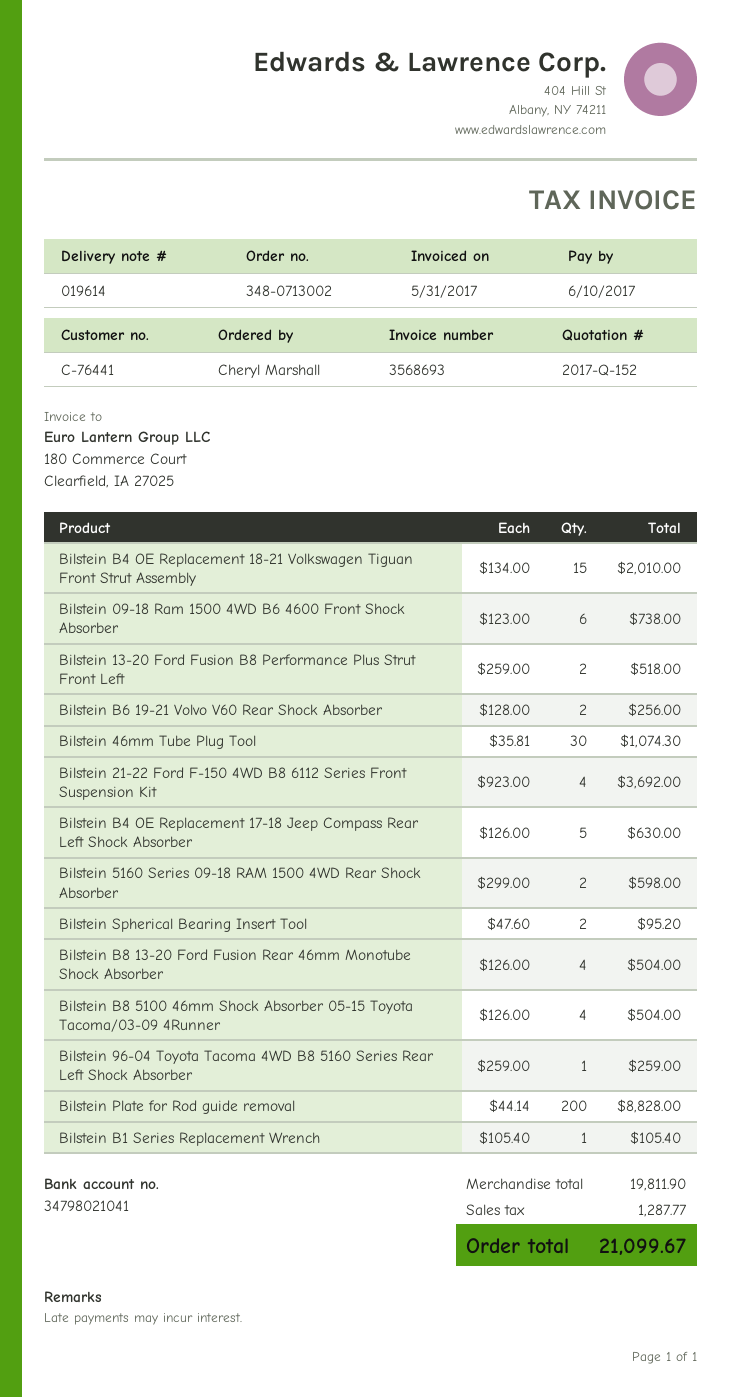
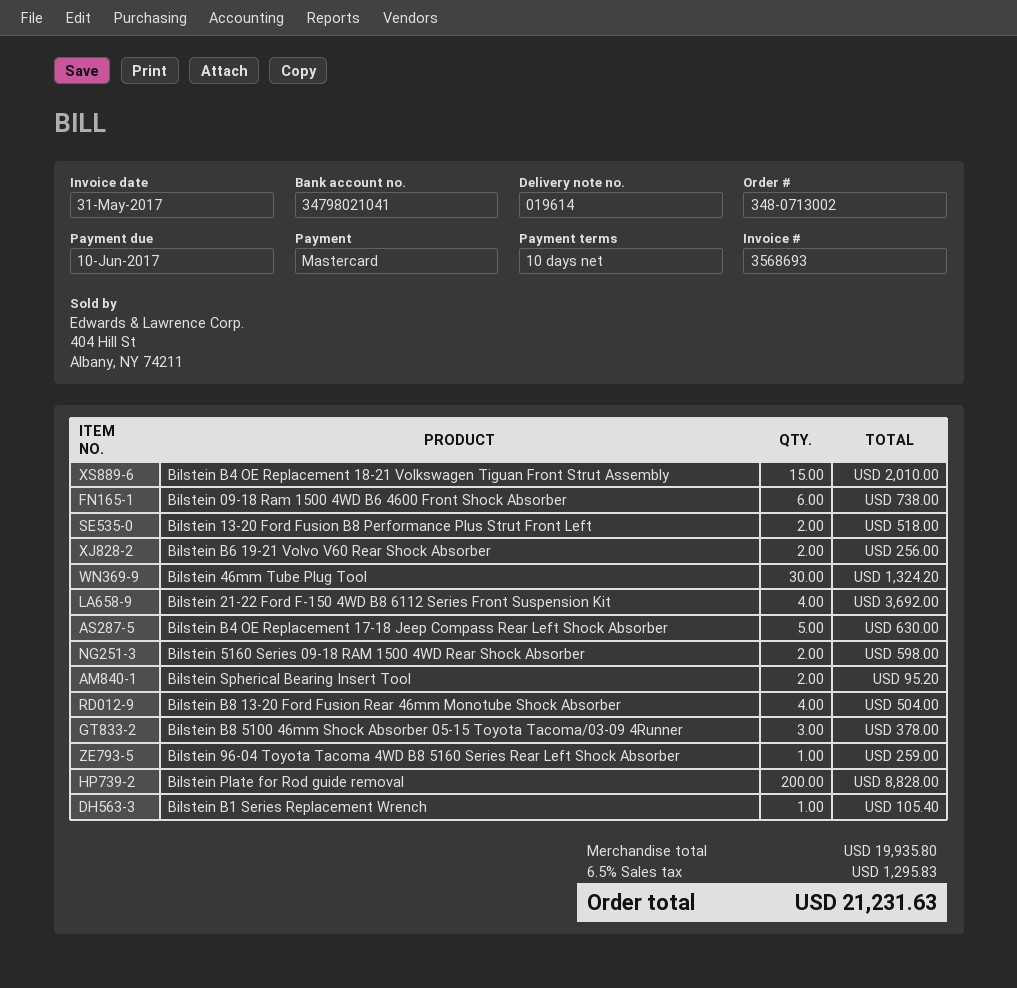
Bilstein 46mm Tube Plug Tool: 30 for 1074.30 -> 30 for 1324.20
Bilstein B8 5100 46mm Shock Absorber 05-15 Toyota Tacoma/03-09 4Runner: 4 for 504.00 -> 3 for 378.00
subtotal: 19811.90 -> 19935.80
tax: 1287.77 -> 1295.83
total: 21099.67 -> 21231.63

